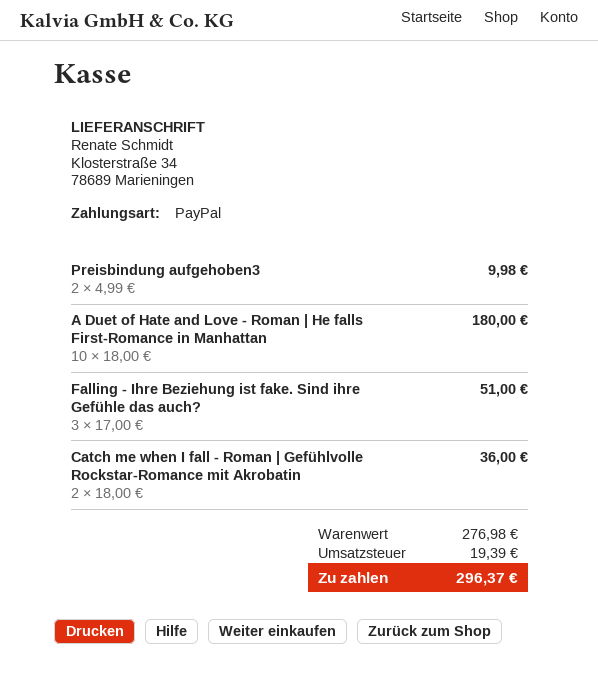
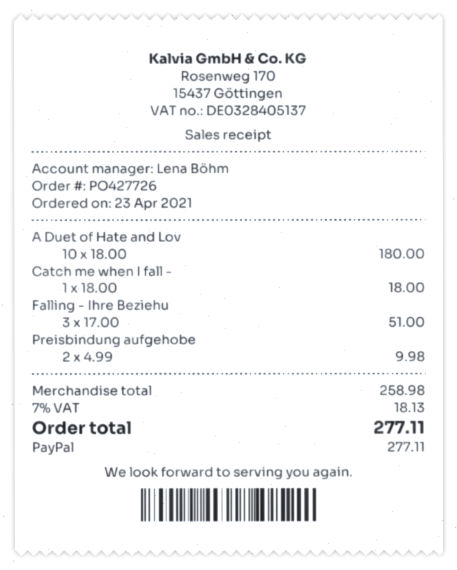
Catch me when I fall - Roman | Gefühlvolle Rockstar-Romance mit Akrobatin: 2 x 18.00 = 36.00 -> 1 x 18.00 = 18.00
subtotal: 276.98 -> 258.98
tax: 19.39 -> 18.13
total: 296.37 -> 277.11

